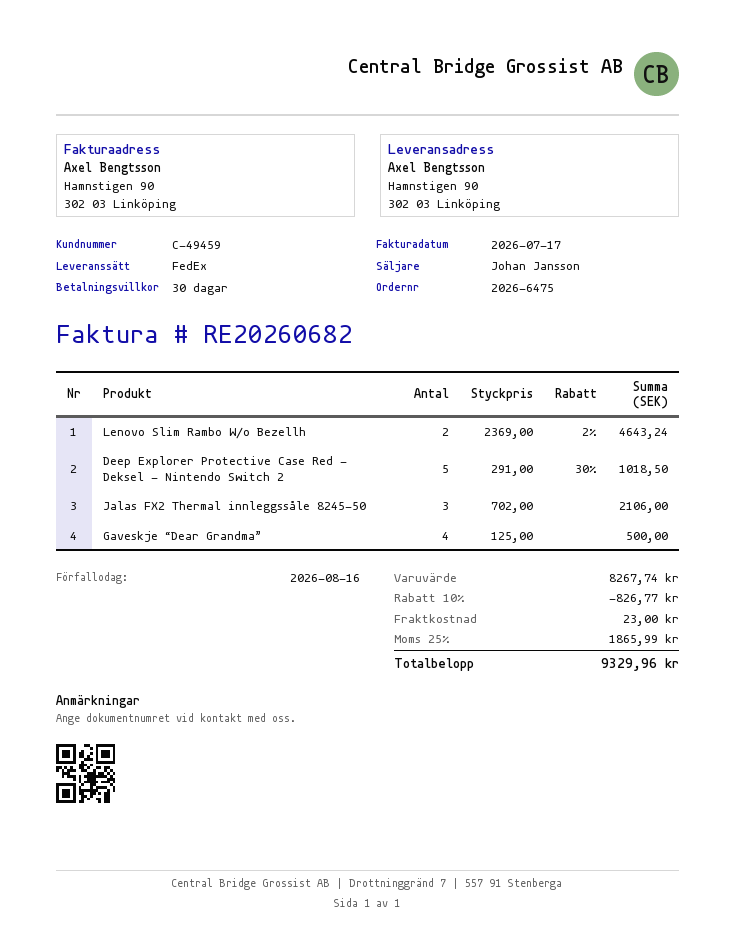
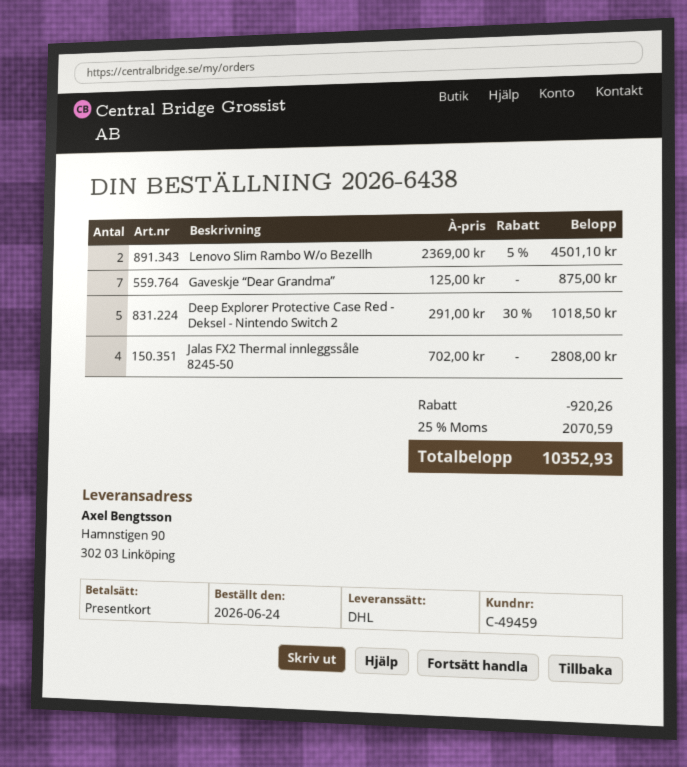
order number: 2026-6475 -> 2026-6438
shipping method: FedEx -> DHL
Lenovo Slim Rambo W/o Bezellh: 2 x 2369.00 - 2% = 4643.24 -> 2 x 2369.00 - 5% = 4501.10
Jalas FX2 Thermal innleggssåle 8245-50: 3 x 702.00 = 2106.00 -> 4 x 702.00 = 2808.00
Gaveskje “Dear Grandma”: 4 x 125.00 = 500.00 -> 7 x 125.00 = 875.00
discount: 826.77 -> 920.26
shipping: 23.00 -> none
tax: 25% = 1865.99 -> 25% = 2070.59
total: 9329.96 -> 10352.93

